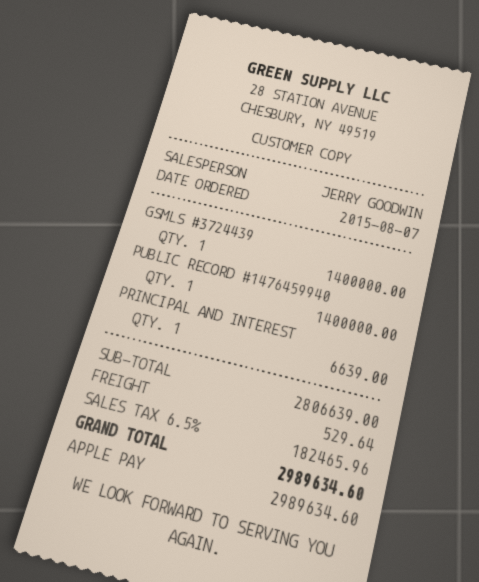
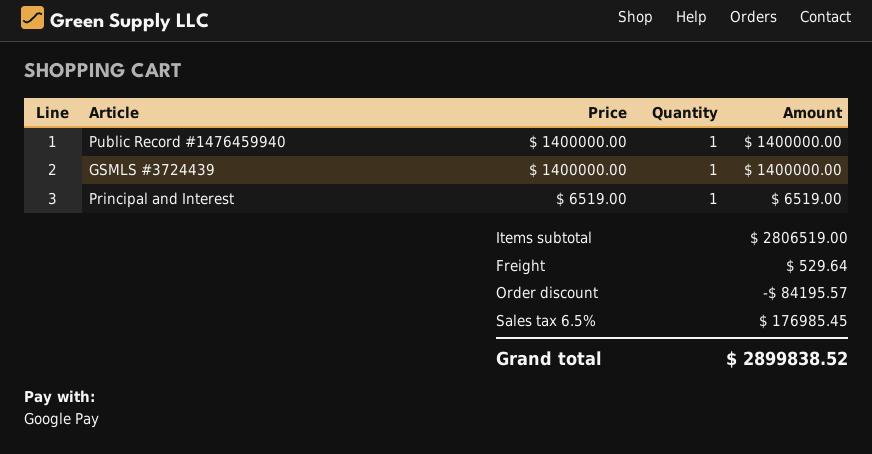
payment method: Apple Pay -> Google Pay
PRINCIPAL AND INTEREST: 1 for 6639.00 -> 1 for 6519.00
subtotal: 2806639.00 -> 2806519.00
discount: none -> 84195.57
tax: 6.5% = 182465.96 -> 6.5% = 176985.45
total: 2989634.60 -> 2899838.52

